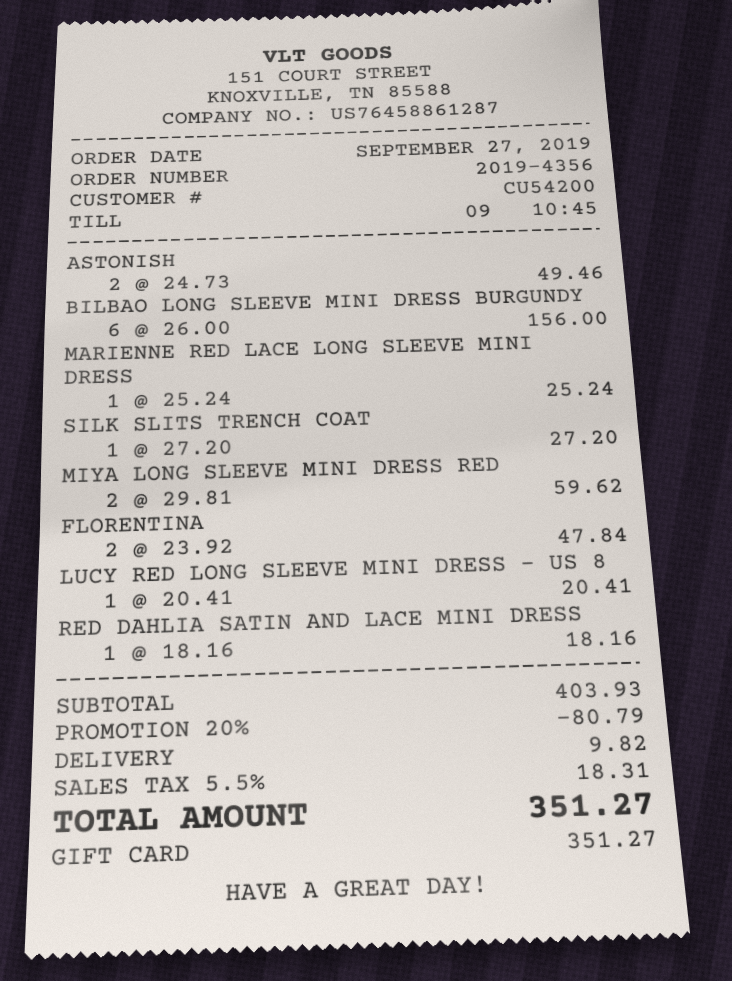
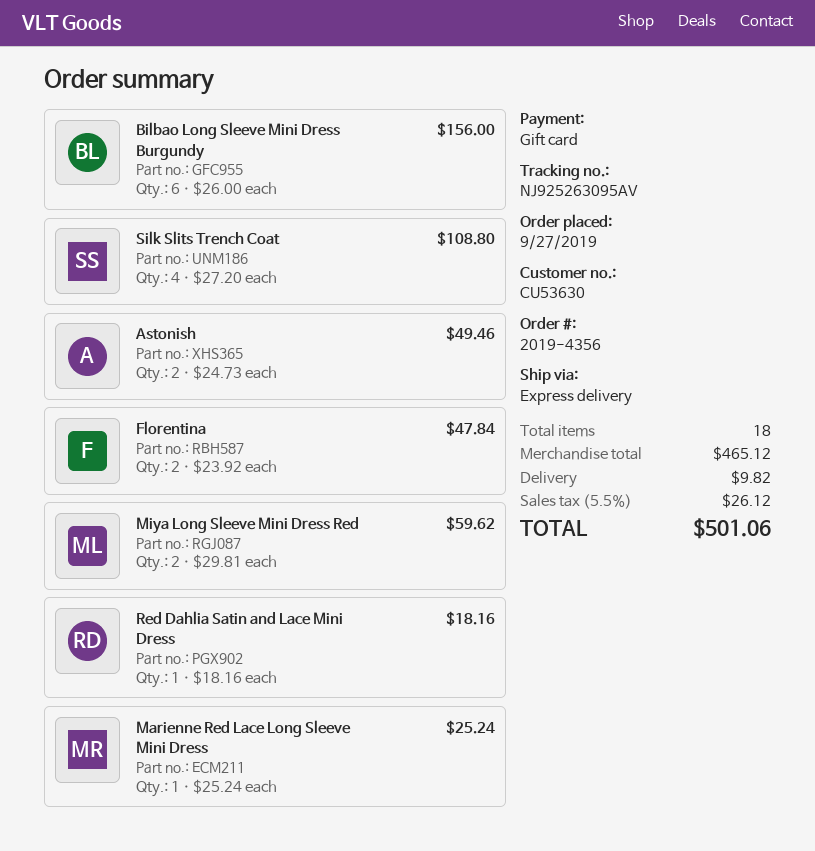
customer number: CU54200 -> CU53630
SILK SLITS TRENCH COAT: 1 x 27.20 = 27.20 -> 4 x 27.20 = 108.80
LUCY RED LONG SLEEVE MINI DRESS - US 8: 1 x 20.41 = 20.41 -> none
subtotal: 403.93 -> 465.12
discount: 20% = 80.79 -> none
tax: 5.5% = 18.31 -> 5.5% = 26.12
total: 351.27 -> 501.06

